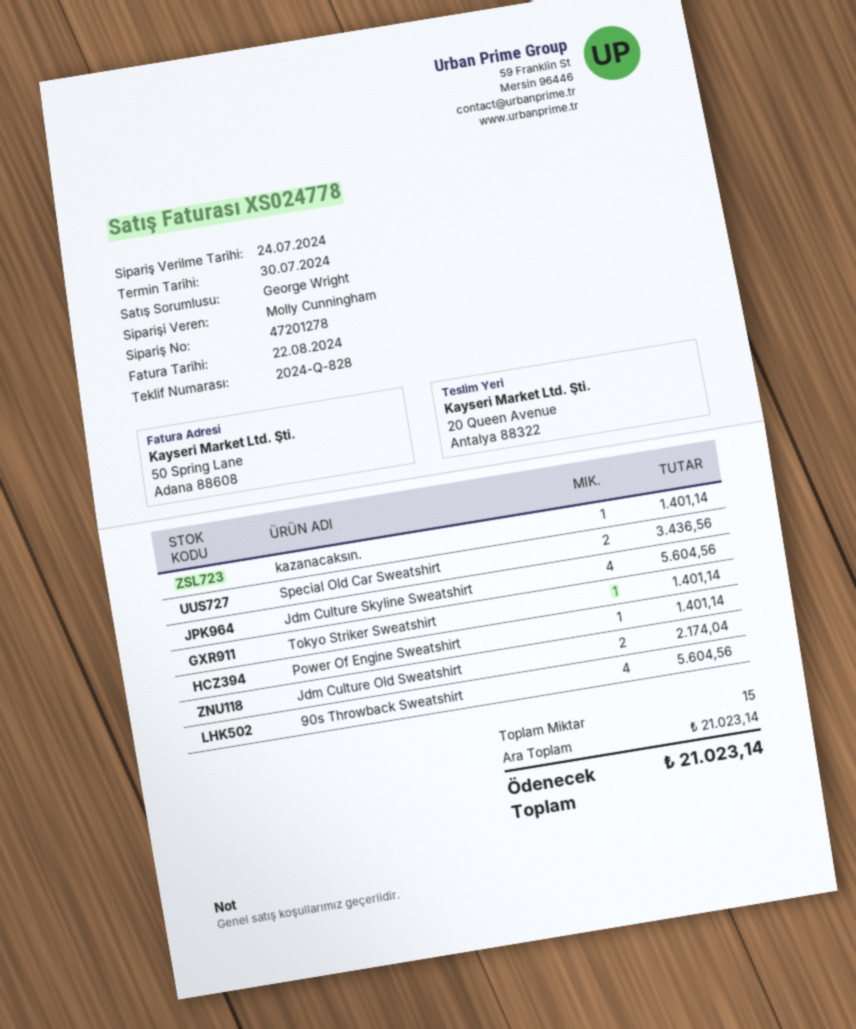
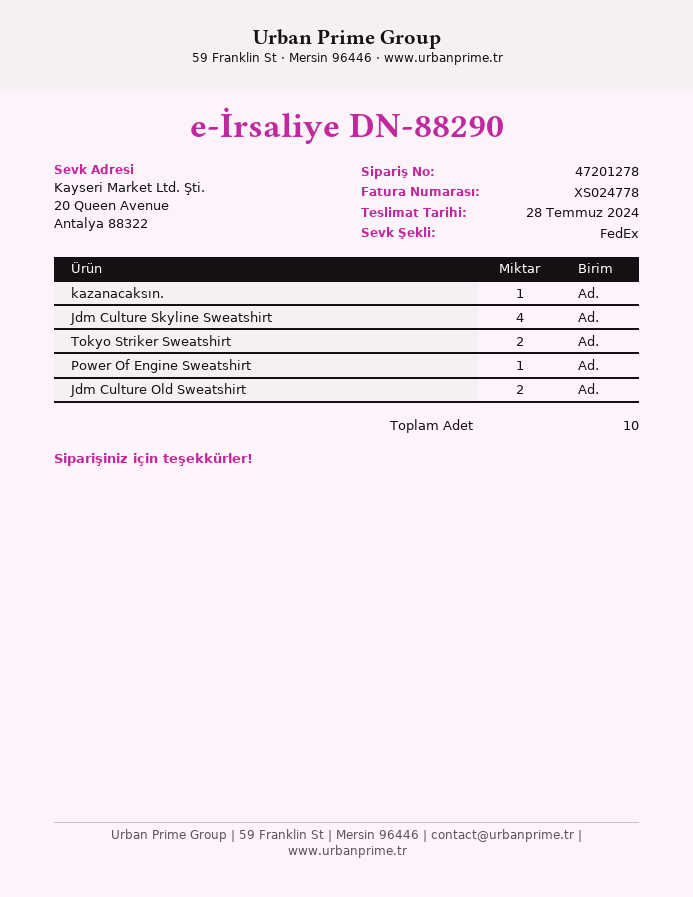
delivery date: 2024-07-30 -> 2024-07-28
Special Old Car Sweatshirt: 2 -> none
Tokyo Striker Sweatshirt: 1 -> 2
90s Throwback Sweatshirt: 4 -> none
total quantity: 15 -> 10

